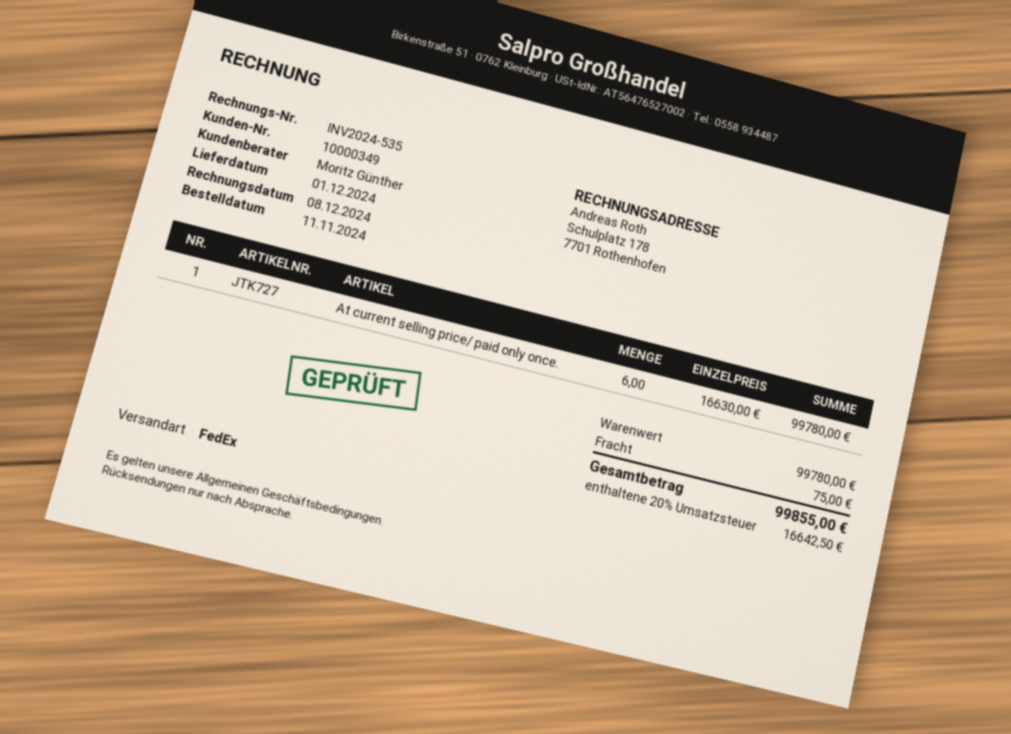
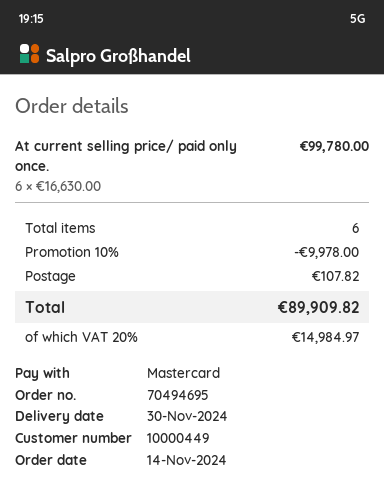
order date: 2024-11-11 -> 2024-11-14
delivery date: 2024-12-01 -> 2024-11-30
customer number: 10000349 -> 10000449
discount: none -> 10% = 9978.00
shipping: 75.00 -> 107.82
tax: 20% = 16642.50 -> 20% = 14984.97
total: 99855.00 -> 89909.82

